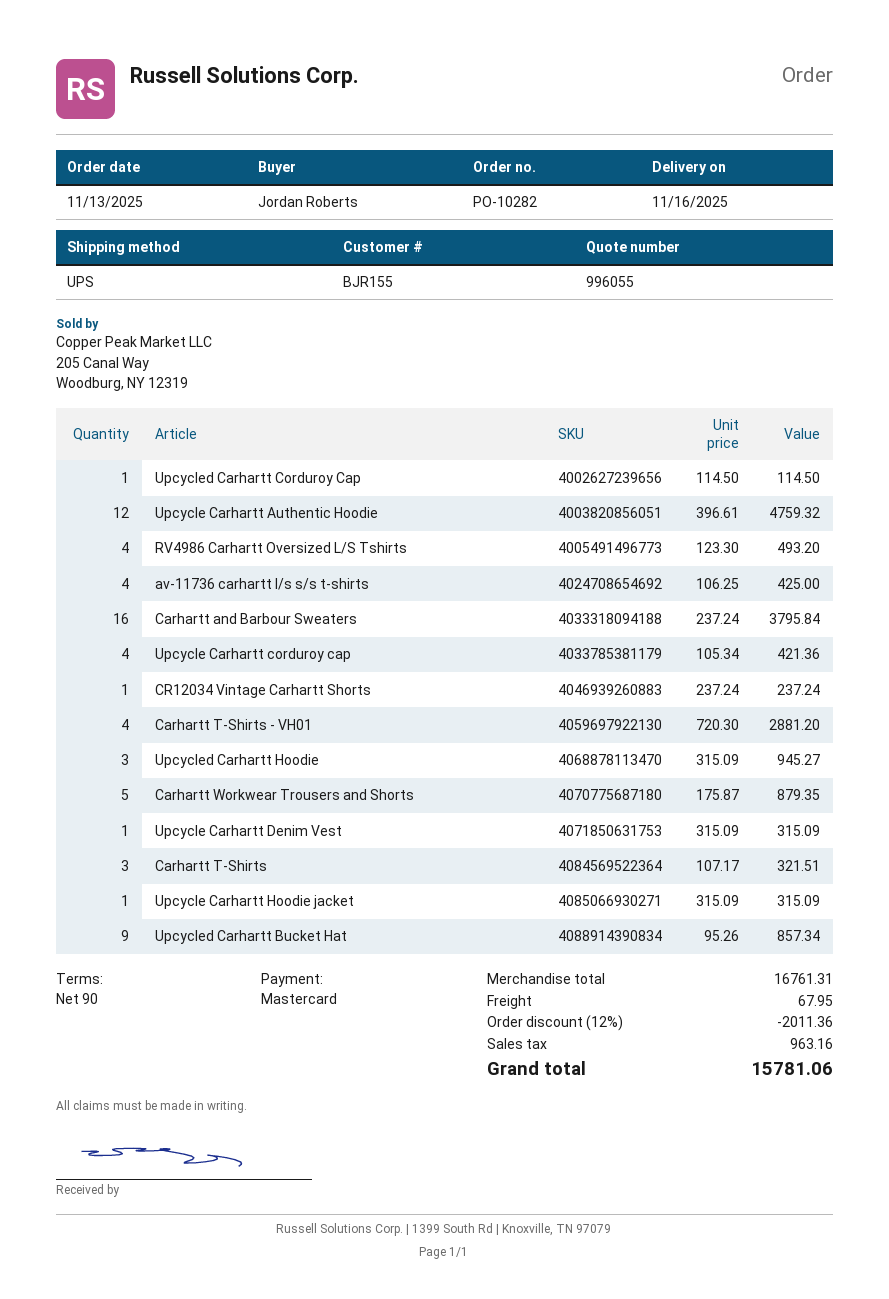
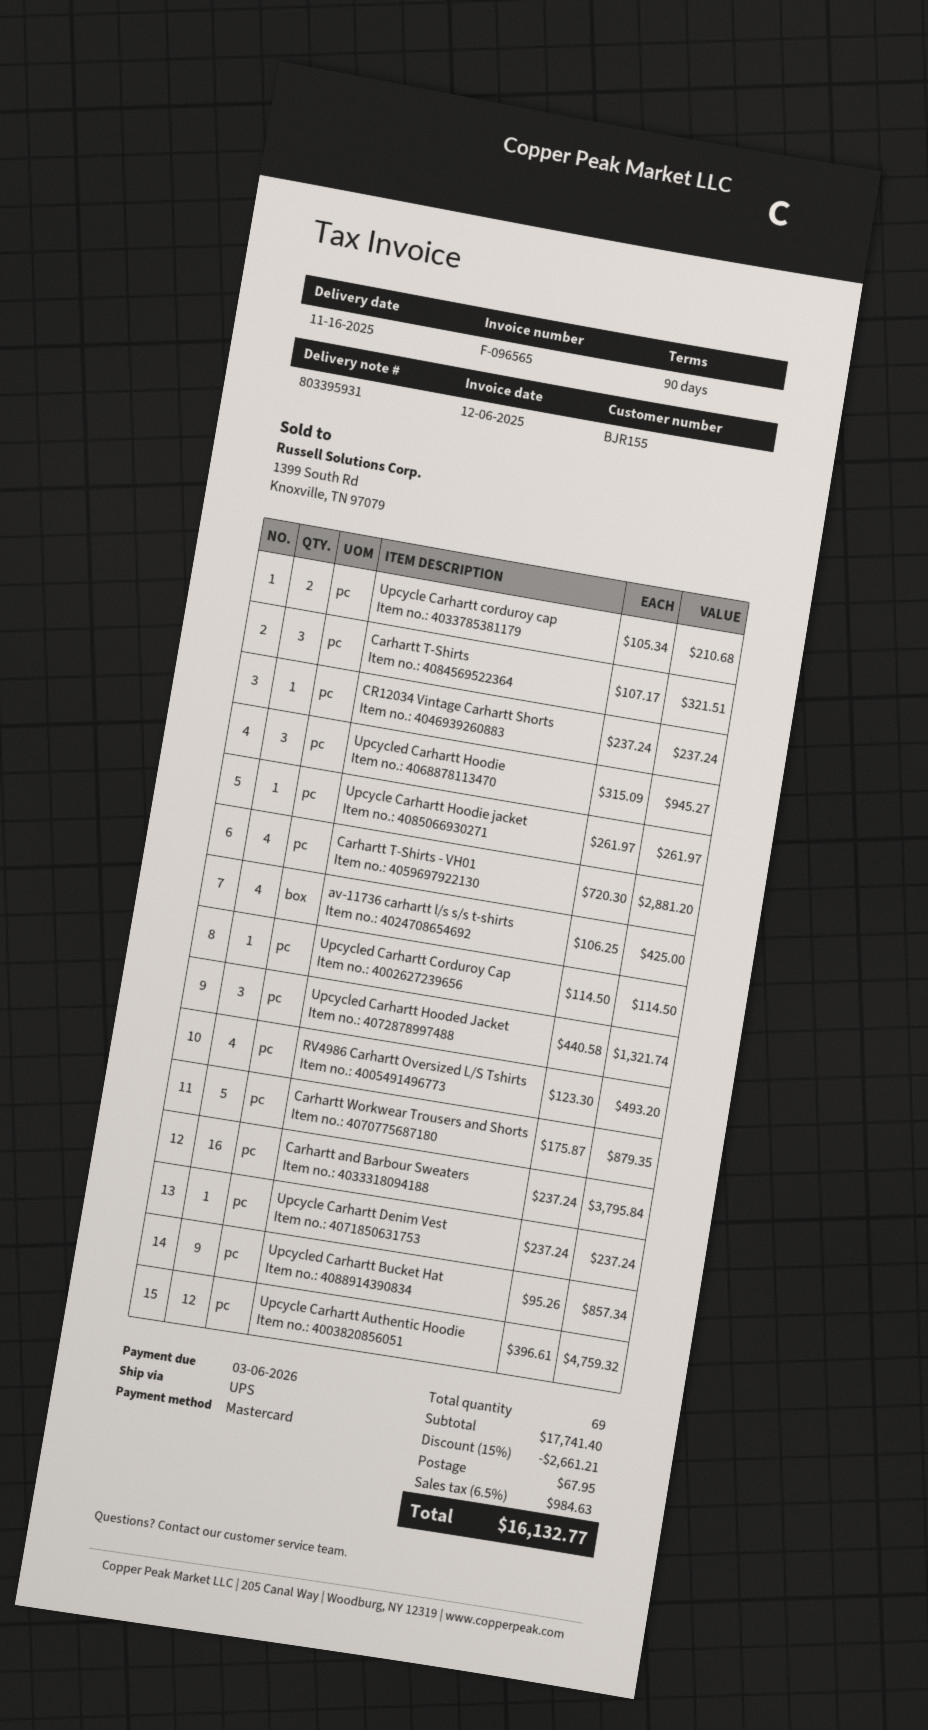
Upcycle Carhartt corduroy cap: 4 x 105.34 = 421.36 -> 2 x 105.34 = 210.68
Upcycle Carhartt Denim Vest: 1 x 315.09 = 315.09 -> 1 x 237.24 = 237.24
Upcycle Carhartt Hoodie jacket: 1 x 315.09 = 315.09 -> 1 x 261.97 = 261.97
Upcycled Carhartt Hooded Jacket: none -> 3 x 440.58 = 1321.74
subtotal: 16761.31 -> 17741.40
discount: 12% = 2011.36 -> 15% = 2661.21
tax: 963.16 -> 984.63
total: 15781.06 -> 16132.77

